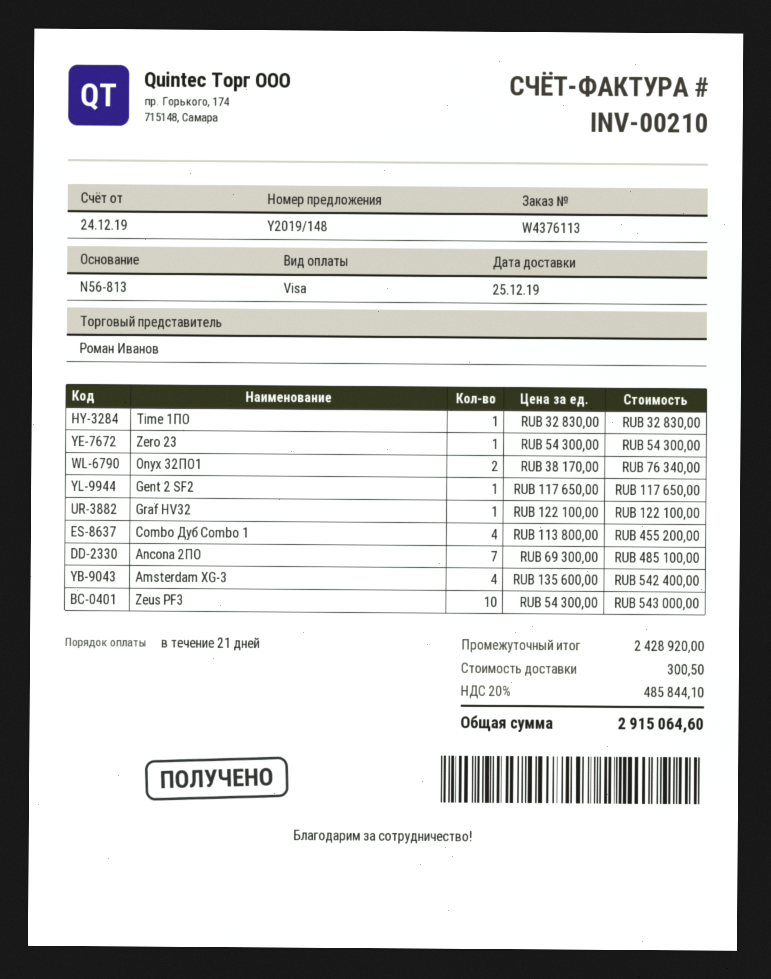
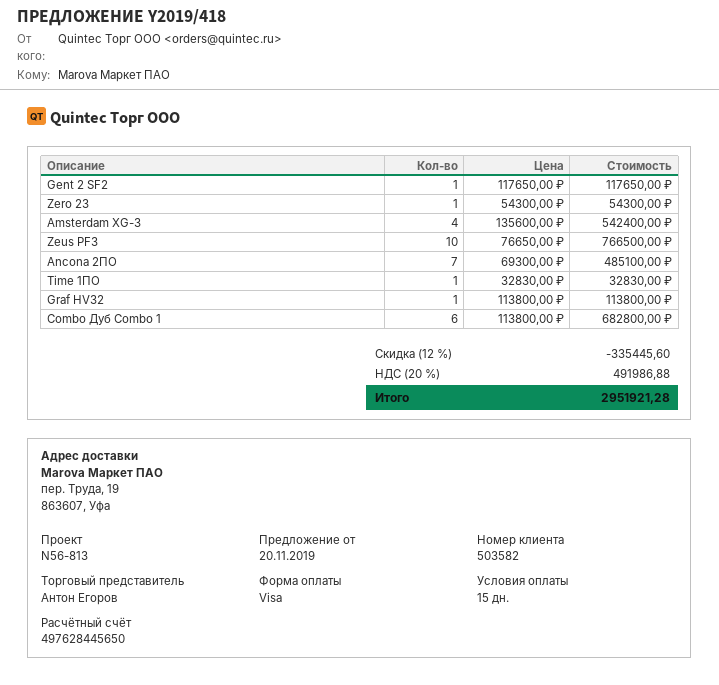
quote number: Y2019/148 -> Y2019/418
payment terms: 21 days -> 15 days
sales rep: Роман Иванов -> Антон Егоров
Onyx 32ПО1: 2 x 38170.00 = 76340.00 -> none
Graf HV32: 1 x 122100.00 = 122100.00 -> 1 x 113800.00 = 113800.00
Combo Дуб Combo 1: 4 x 113800.00 = 455200.00 -> 6 x 113800.00 = 682800.00
Zeus PF3: 10 x 54300.00 = 543000.00 -> 10 x 76650.00 = 766500.00
discount: none -> 12% = 335445.60
shipping: 300.50 -> none
tax: 20% = 485844.10 -> 20% = 491986.88
total: 2915064.60 -> 2951921.28

